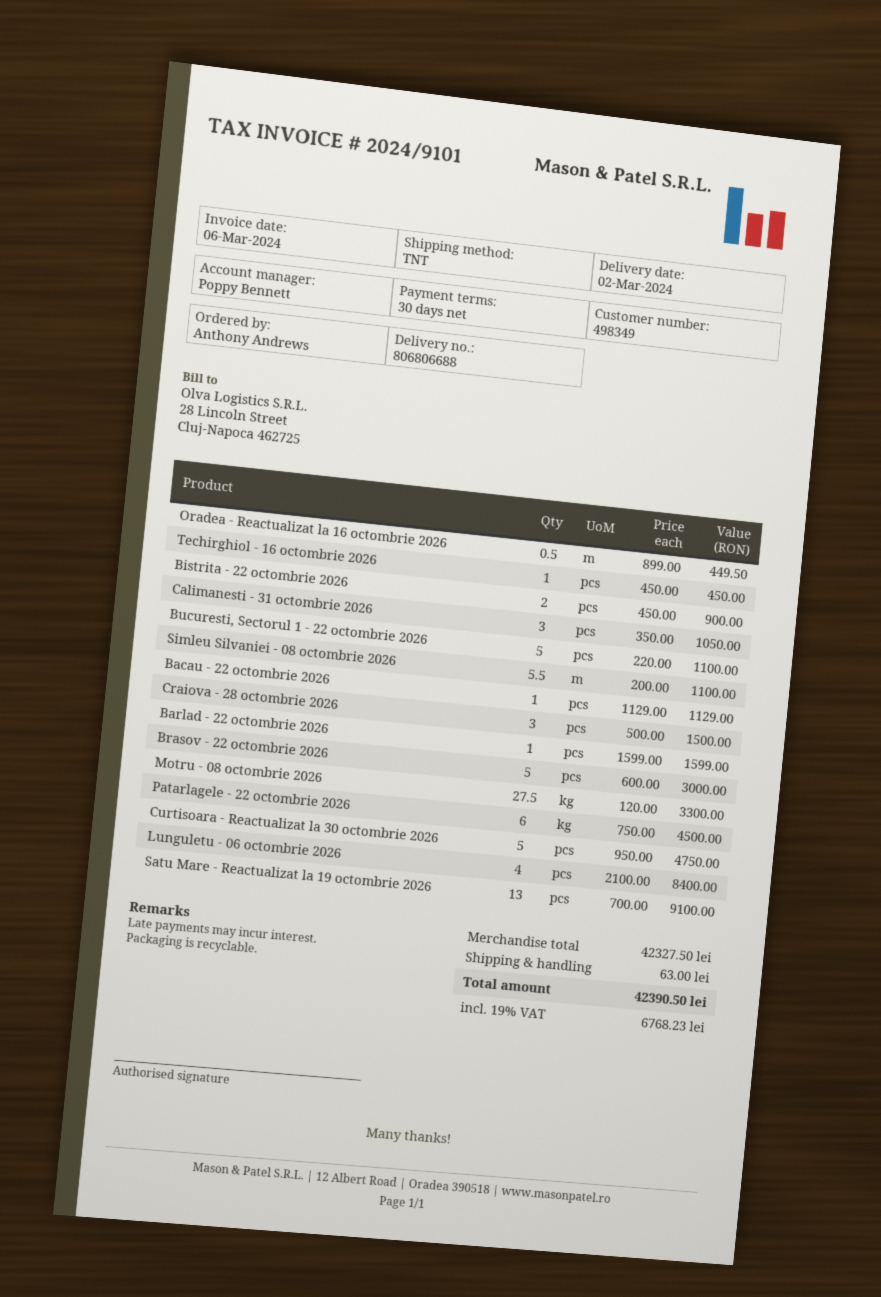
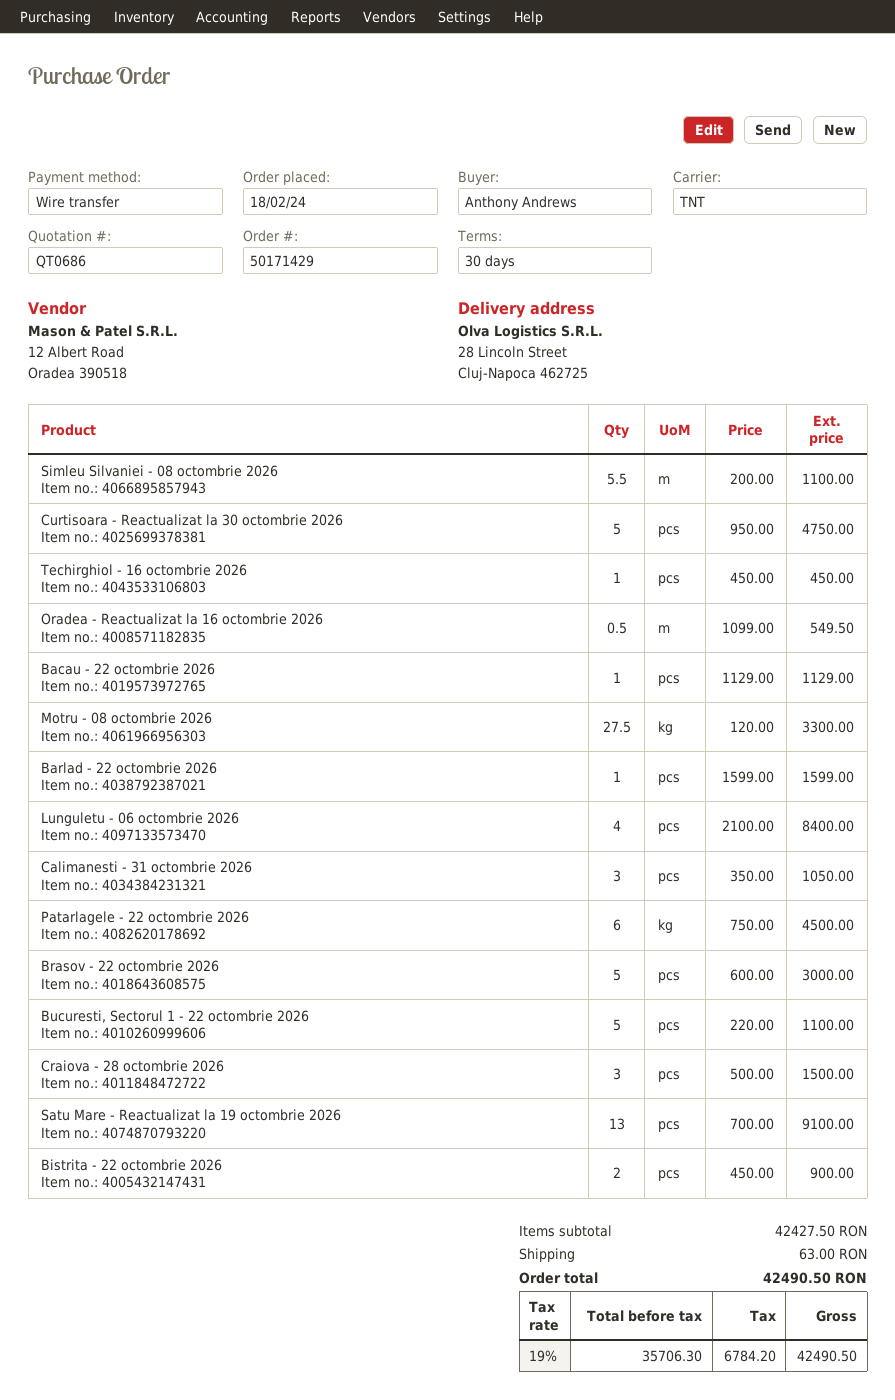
Oradea - Reactualizat la 16 octombrie 2026: 0.5 x 899.00 = 449.50 -> 0.5 x 1099.00 = 549.50
subtotal: 42327.50 -> 42427.50
tax: 19% = 6768.23 -> 19% = 6784.20
total: 42390.50 -> 42490.50

